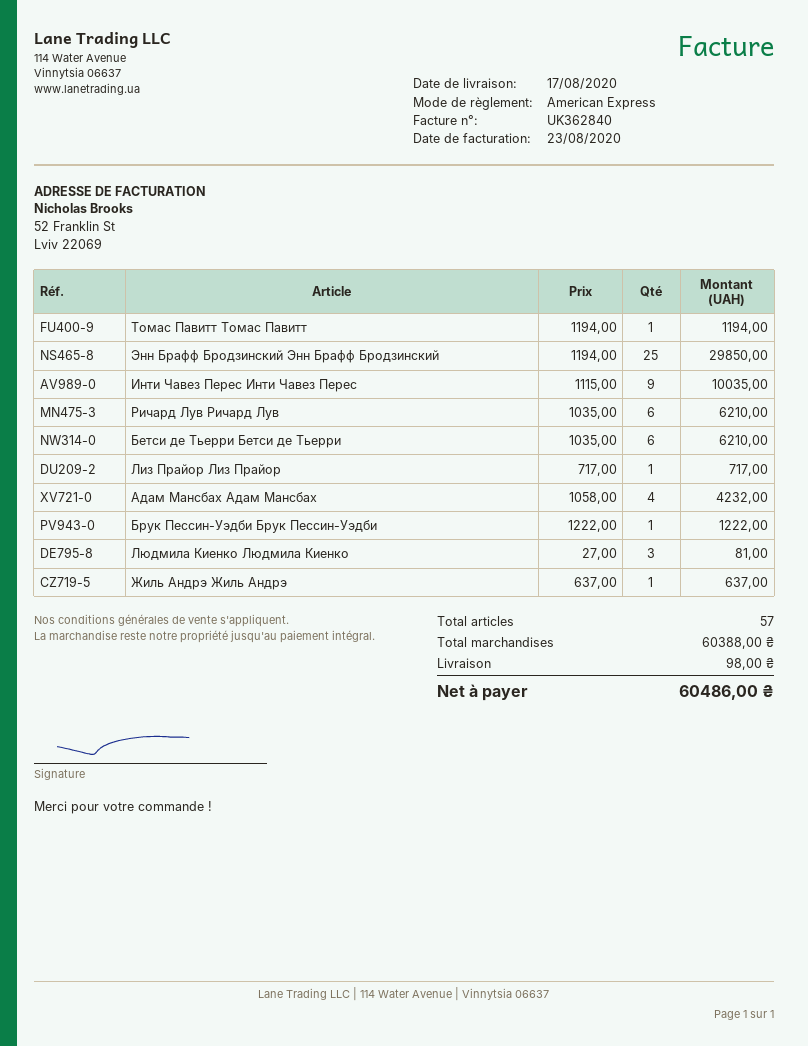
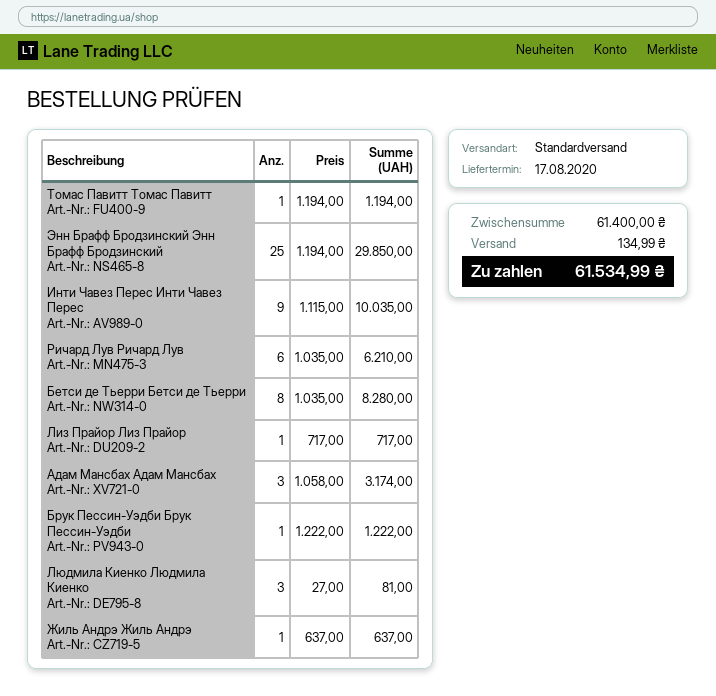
Бетси де Тьерри Бетси де Тьерри: 6 x 1035.00 = 6210.00 -> 8 x 1035.00 = 8280.00
Адам Мансбах Адам Мансбах: 4 x 1058.00 = 4232.00 -> 3 x 1058.00 = 3174.00
subtotal: 60388.00 -> 61400.00
shipping: 98.00 -> 134.99
total: 60486.00 -> 61534.99

